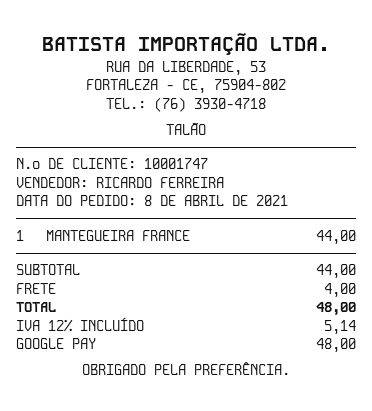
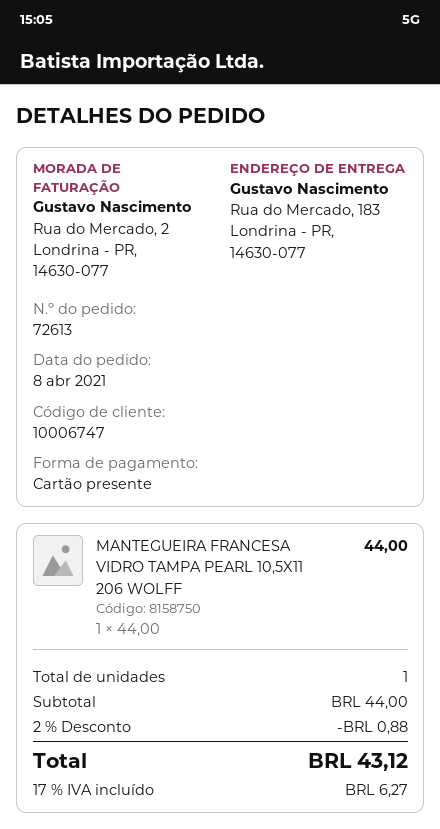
customer number: 10001747 -> 10006747
payment method: Google Pay -> gift card
discount: none -> 2% = 0.88
shipping: 4.00 -> none
tax: 12% = 5.14 -> 17% = 6.27
total: 48.00 -> 43.12

